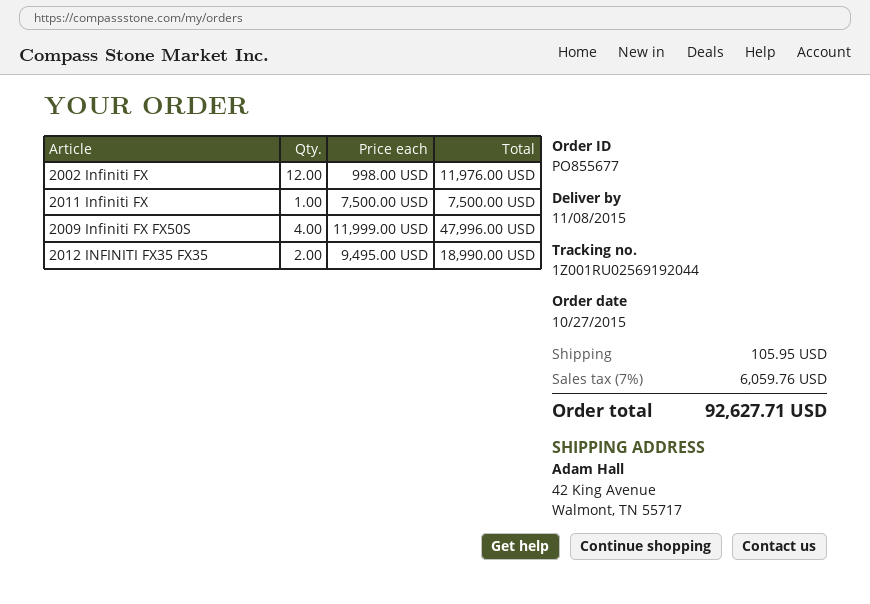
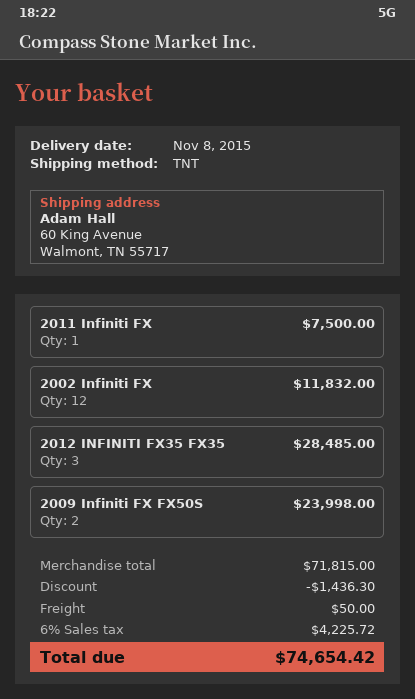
ship to: 42 King Avenue, Walmont, TN 55717 -> 60 King Avenue, Walmont, TN 55717
2002 Infiniti FX: 12 for 11976.00 -> 12 for 11832.00
2009 Infiniti FX FX50S: 4 for 47996.00 -> 2 for 23998.00
2012 INFINITI FX35 FX35: 2 for 18990.00 -> 3 for 28485.00
discount: none -> 1436.30
shipping: 105.95 -> 50.00
tax: 7% = 6059.76 -> 6% = 4225.72
total: 92627.71 -> 74654.42

